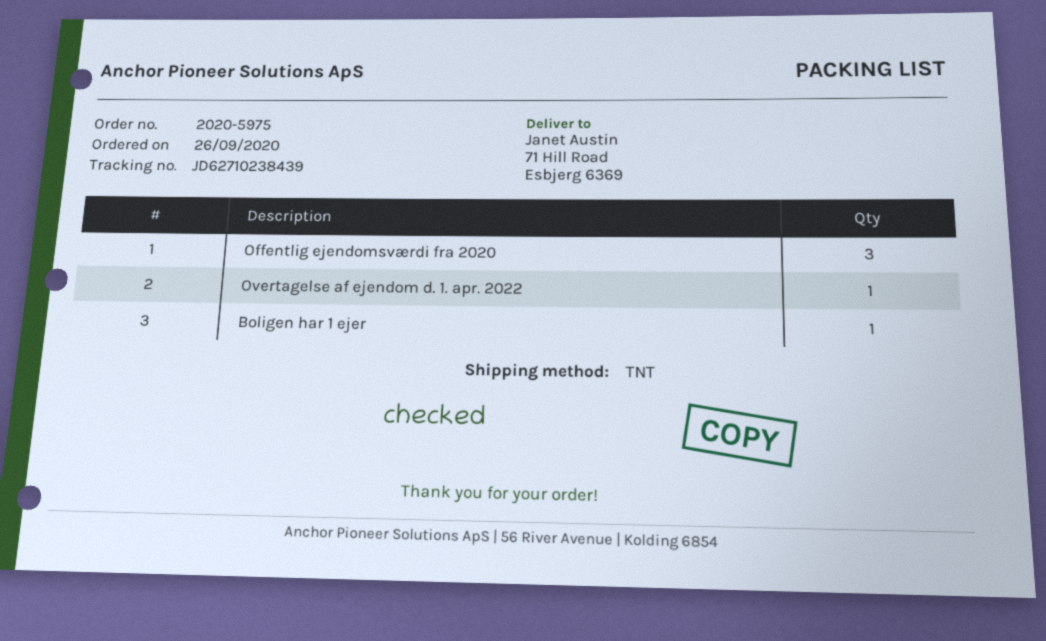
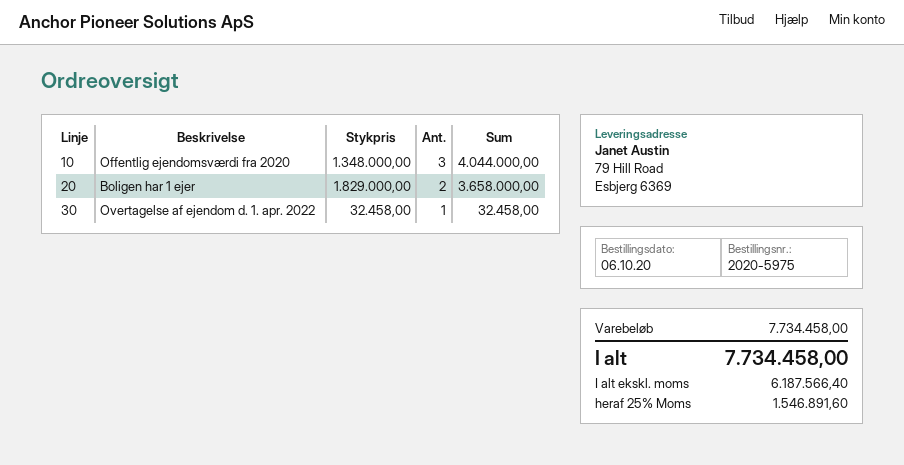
order date: 2020-09-26 -> 2020-10-06
ship to: 71 Hill Road, Esbjerg 6369 -> 79 Hill Road, Esbjerg 6369
Boligen har 1 ejer: 1 -> 2

